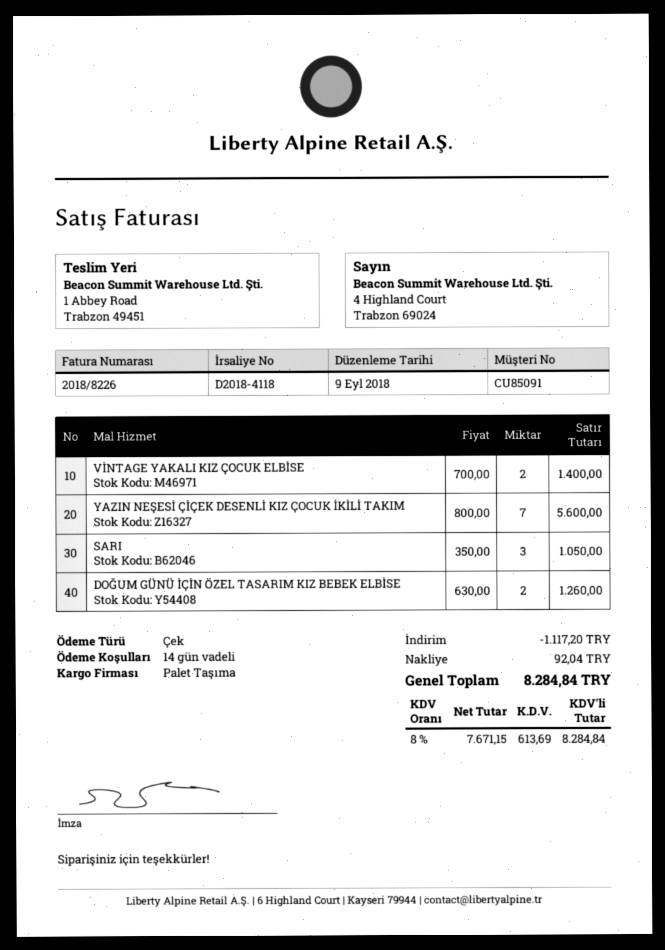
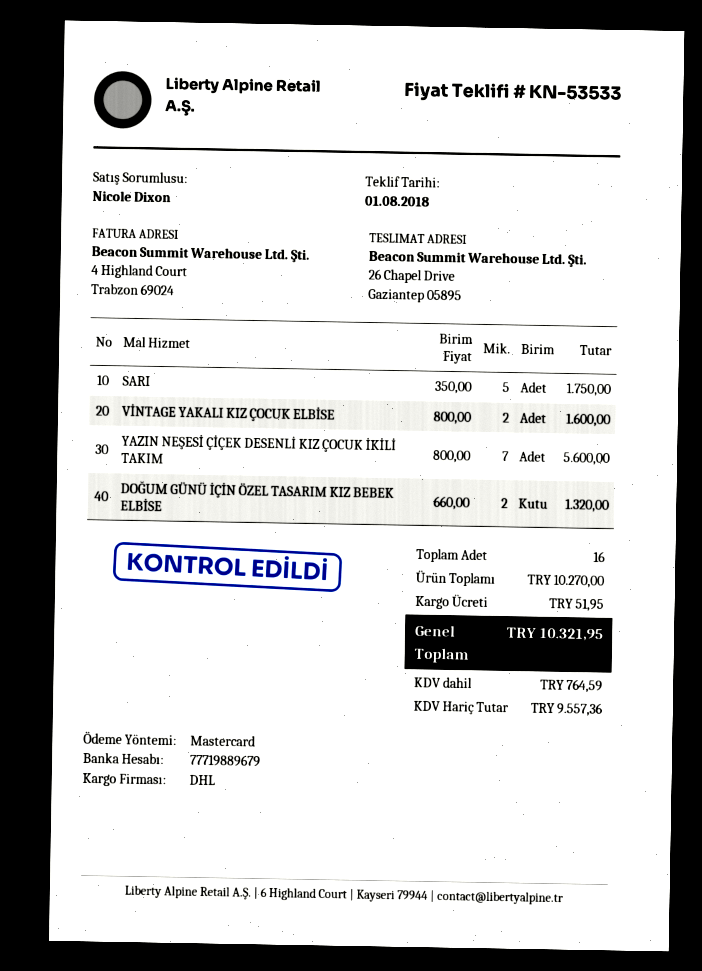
payment method: cheque -> Mastercard
shipping method: pallet freight -> DHL
ship to: 1 Abbey Road, Trabzon 49451 -> 26 Chapel Drive, Gaziantep 05895
VİNTAGE YAKALI KIZ ÇOCUK ELBİSE: 2 x 700.00 = 1400.00 -> 2 x 800.00 = 1600.00
SARI: 3 x 350.00 = 1050.00 -> 5 x 350.00 = 1750.00
DOĞUM GÜNÜ İÇİN ÖZEL TASARIM KIZ BEBEK ELBİSE: 2 x 630.00 = 1260.00 -> 2 x 660.00 = 1320.00
discount: 1117.20 -> none
shipping: 92.04 -> 51.95
net: 7671.15 -> 9557.36
tax: 613.69 -> 764.59
total: 8284.84 -> 10321.95

